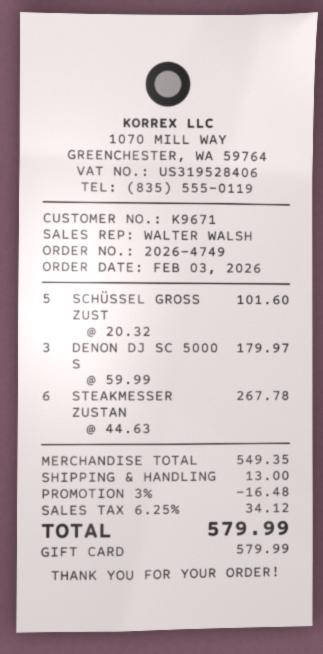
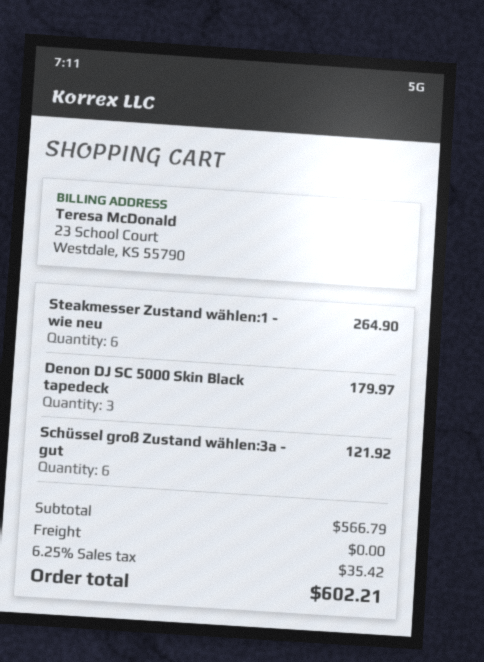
SCHÜSSEL GROSS ZUST: 5 for 101.60 -> 6 for 121.92
STEAKMESSER ZUSTAN: 6 for 267.78 -> 6 for 264.90
subtotal: 549.35 -> 566.79
discount: 3% = 16.48 -> none
shipping: 13.00 -> 0.00
tax: 6.25% = 34.12 -> 6.25% = 35.42
total: 579.99 -> 602.21

